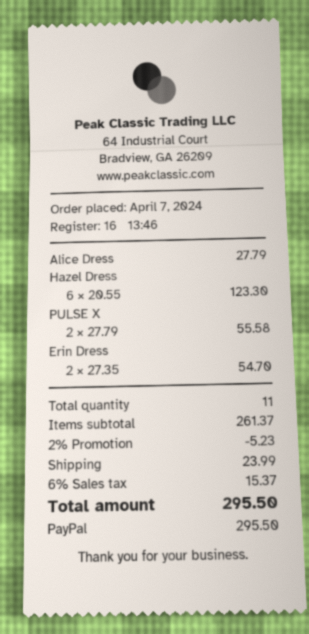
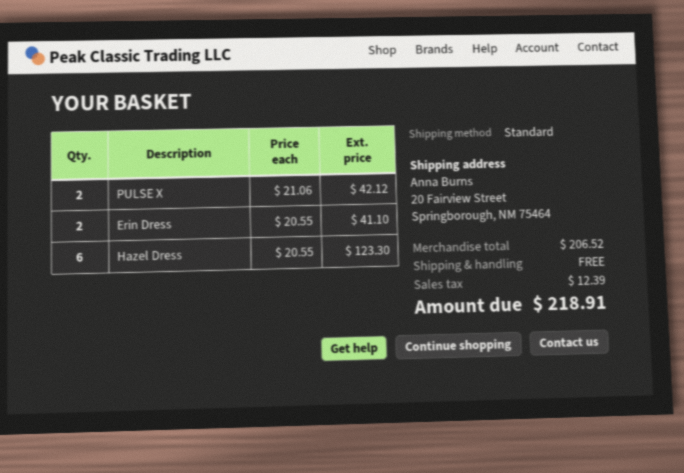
Alice Dress: 1 x 27.79 = 27.79 -> none
PULSE X: 2 x 27.79 = 55.58 -> 2 x 21.06 = 42.12
Erin Dress: 2 x 27.35 = 54.70 -> 2 x 20.55 = 41.10
subtotal: 261.37 -> 206.52
discount: 2% = 5.23 -> none
shipping: 23.99 -> 0.00
tax: 15.37 -> 12.39
total: 295.50 -> 218.91

